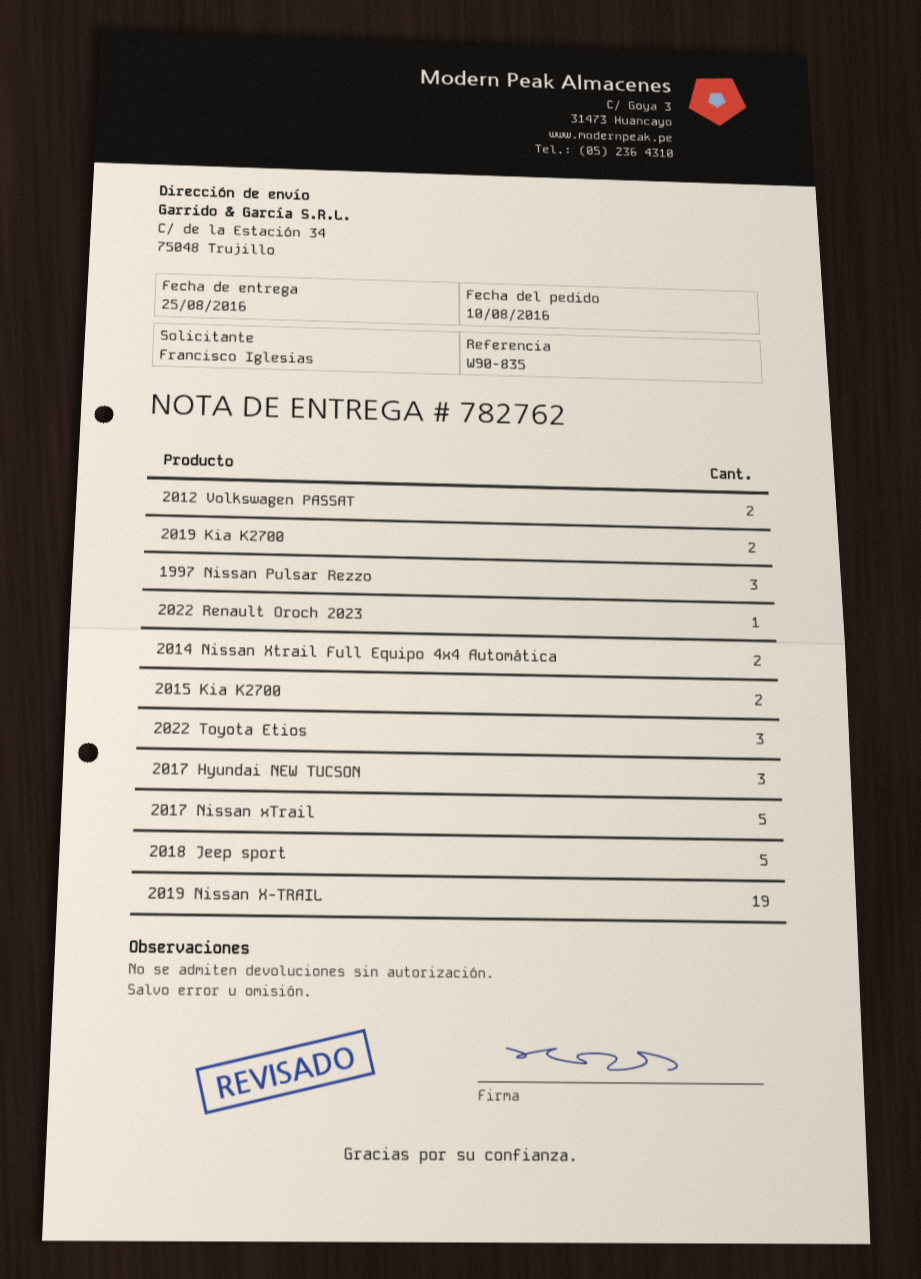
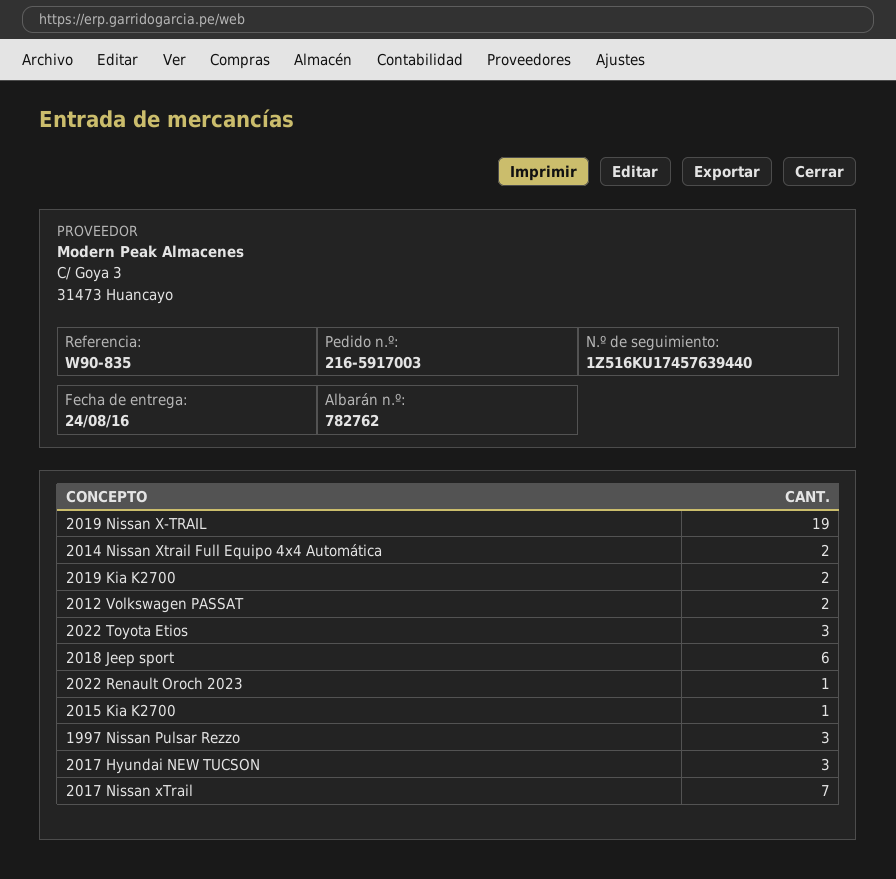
delivery date: 2016-08-25 -> 2016-08-24
2015 Kia K2700: 2 -> 1
2017 Nissan xTrail: 5 -> 7
2018 Jeep sport: 5 -> 6

